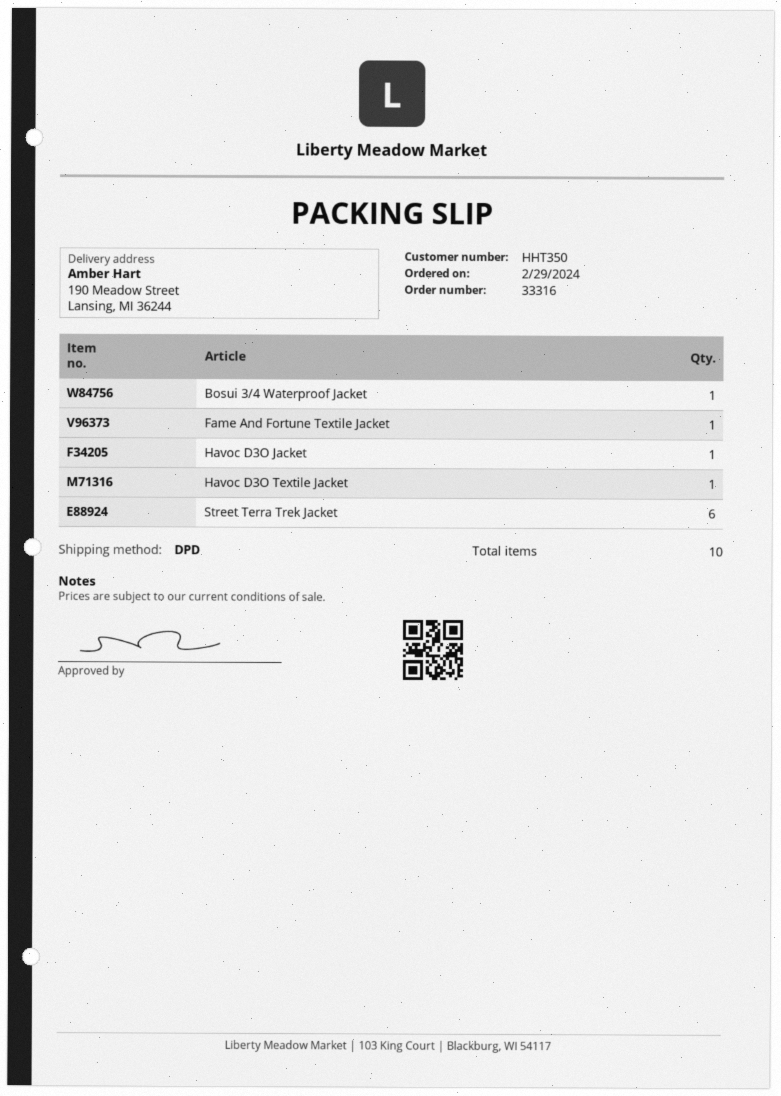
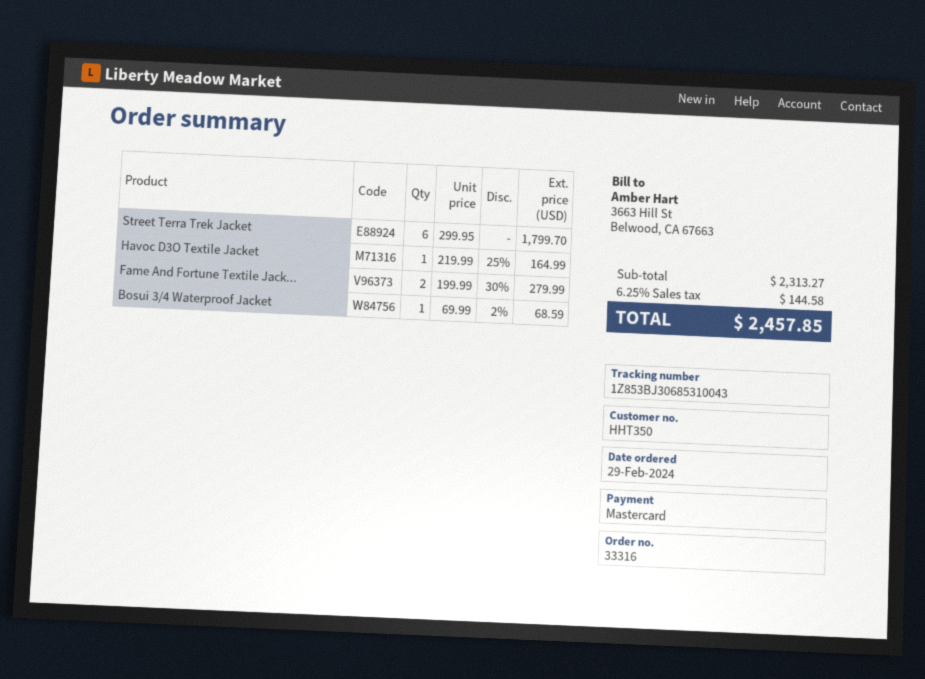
Fame And Fortune Textile Jacket: 1 -> 2
Havoc D3O Jacket: 1 -> none

